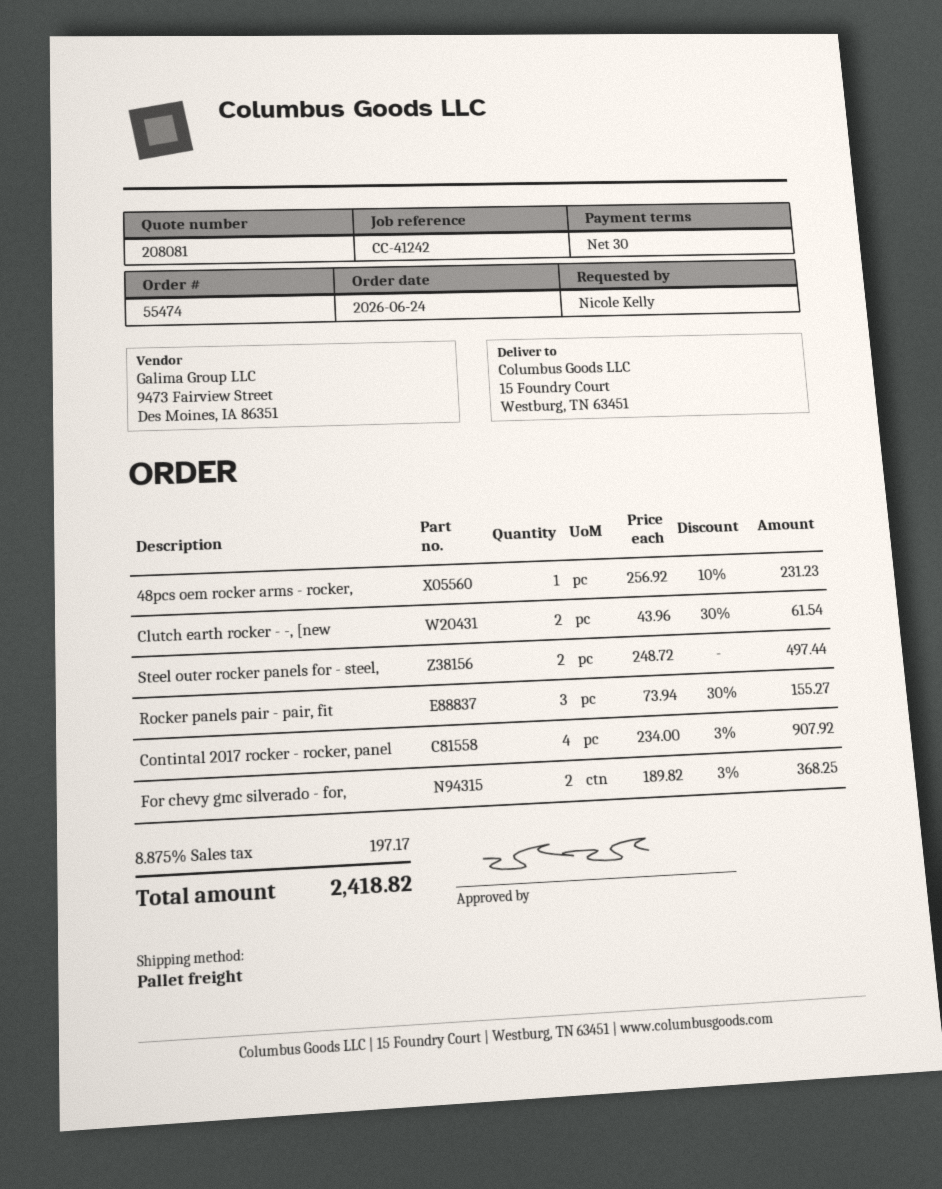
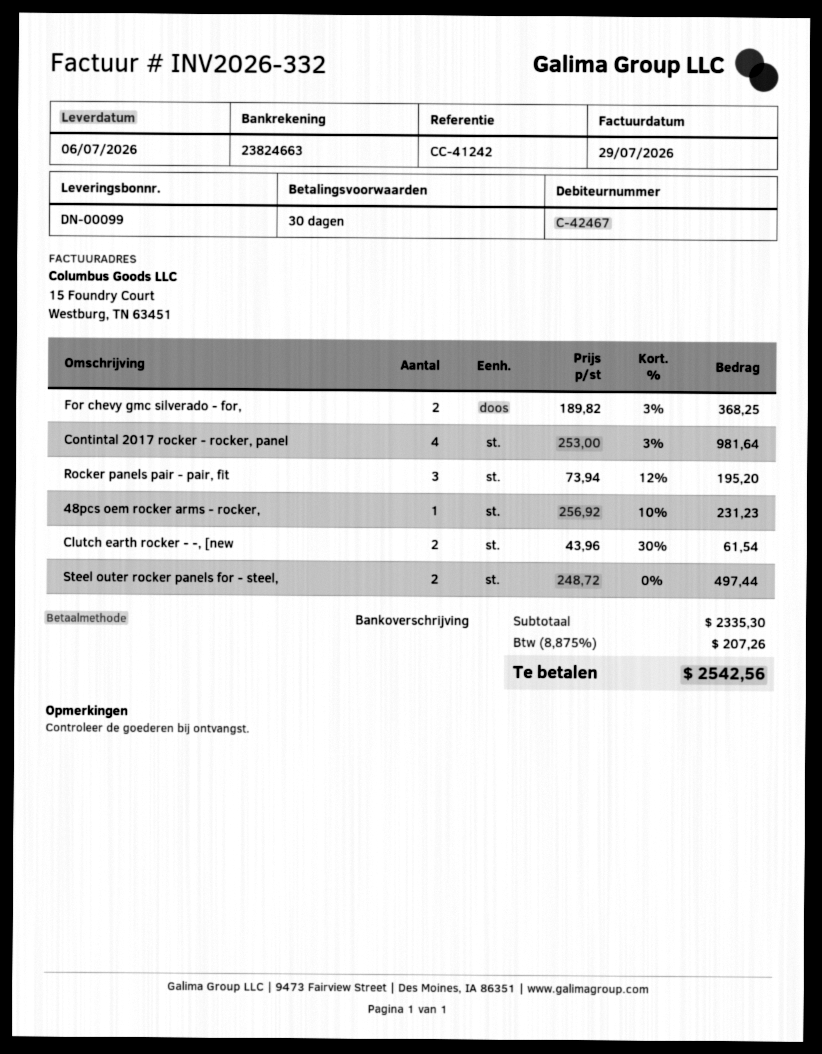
Rocker panels pair - pair, fit: 3 x 73.94 - 30% = 155.27 -> 3 x 73.94 - 12% = 195.20
Contintal 2017 rocker - rocker, panel: 4 x 234.00 - 3% = 907.92 -> 4 x 253.00 - 3% = 981.64
tax: 8.875% = 197.17 -> 8.875% = 207.26
total: 2418.82 -> 2542.56

